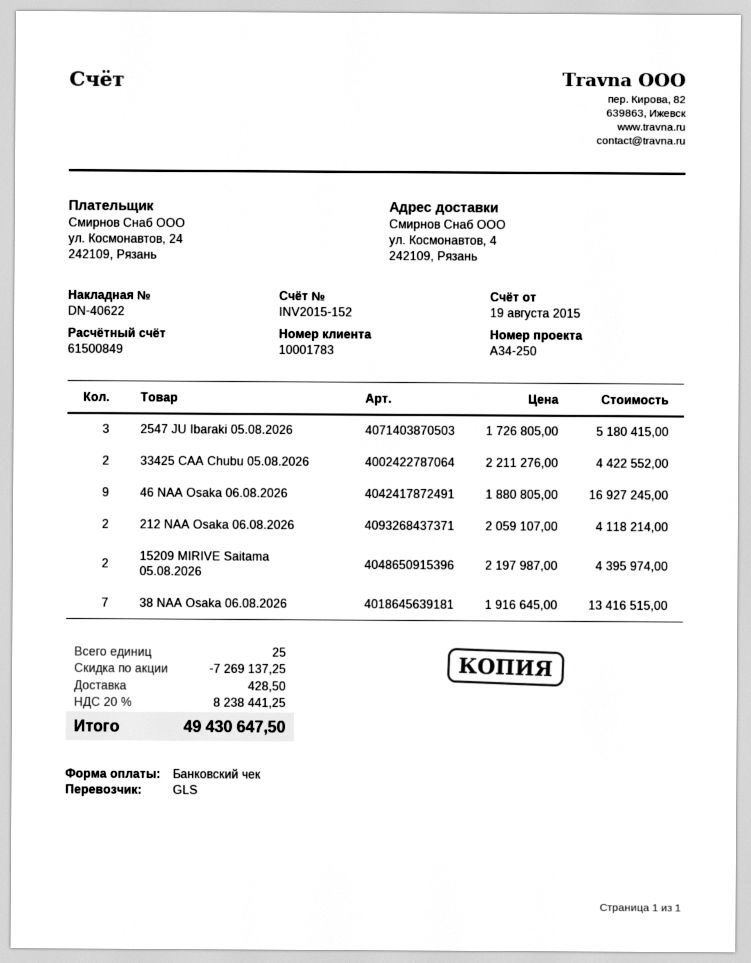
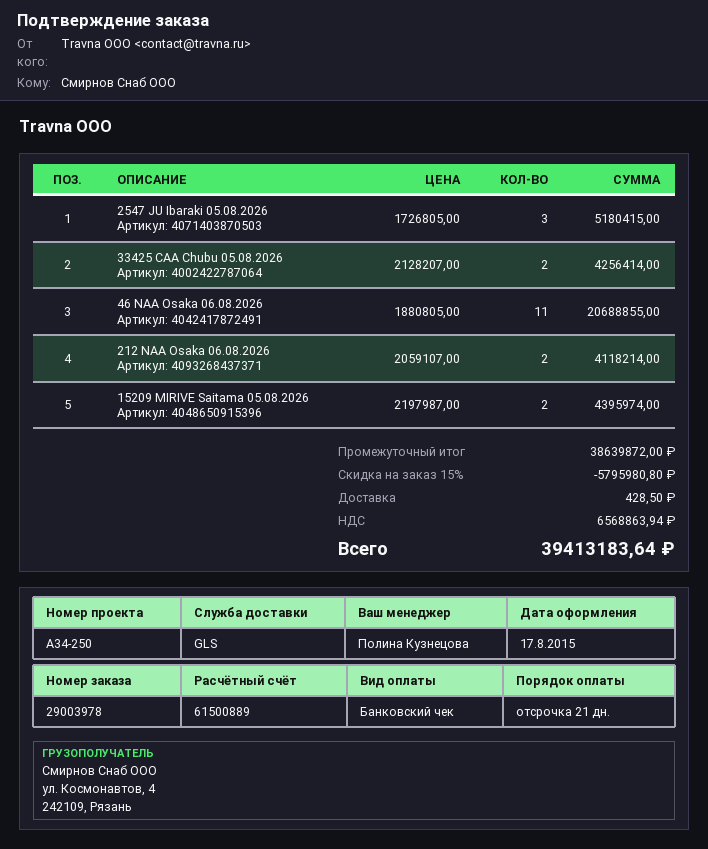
bank account: 61500849 -> 61500889
33425 CAA Chubu 05.08.2026: 2 x 2211276.00 = 4422552.00 -> 2 x 2128207.00 = 4256414.00
46 NAA Osaka 06.08.2026: 9 x 1880805.00 = 16927245.00 -> 11 x 1880805.00 = 20688855.00
38 NAA Osaka 06.08.2026: 7 x 1916645.00 = 13416515.00 -> none
discount: 7269137.25 -> 5795980.80
tax: 8238441.25 -> 6568863.94
total: 49430647.50 -> 39413183.64

